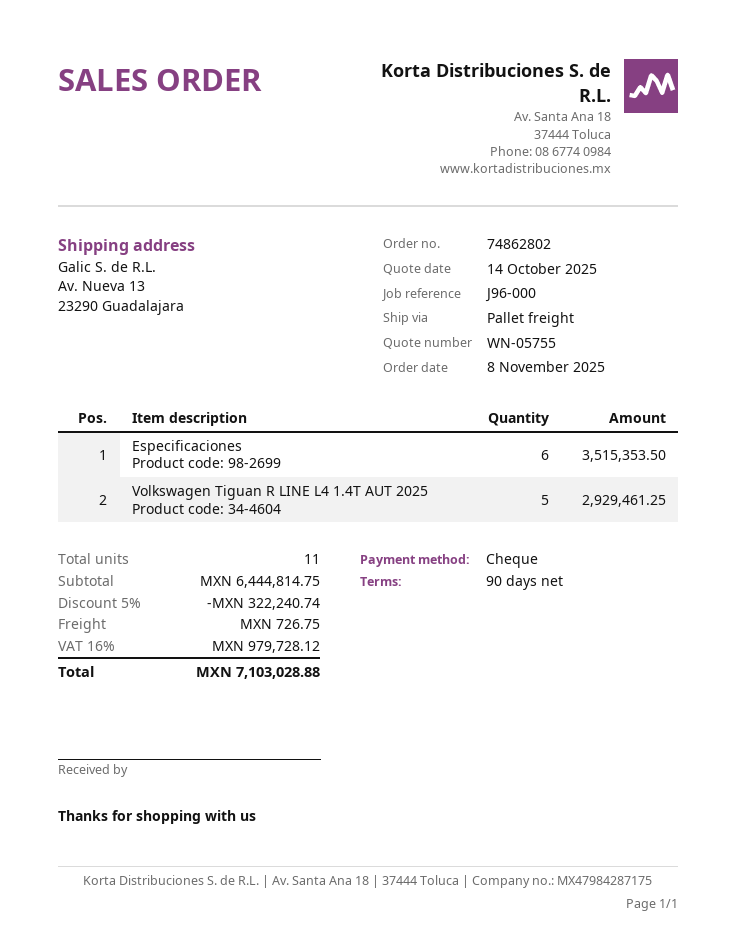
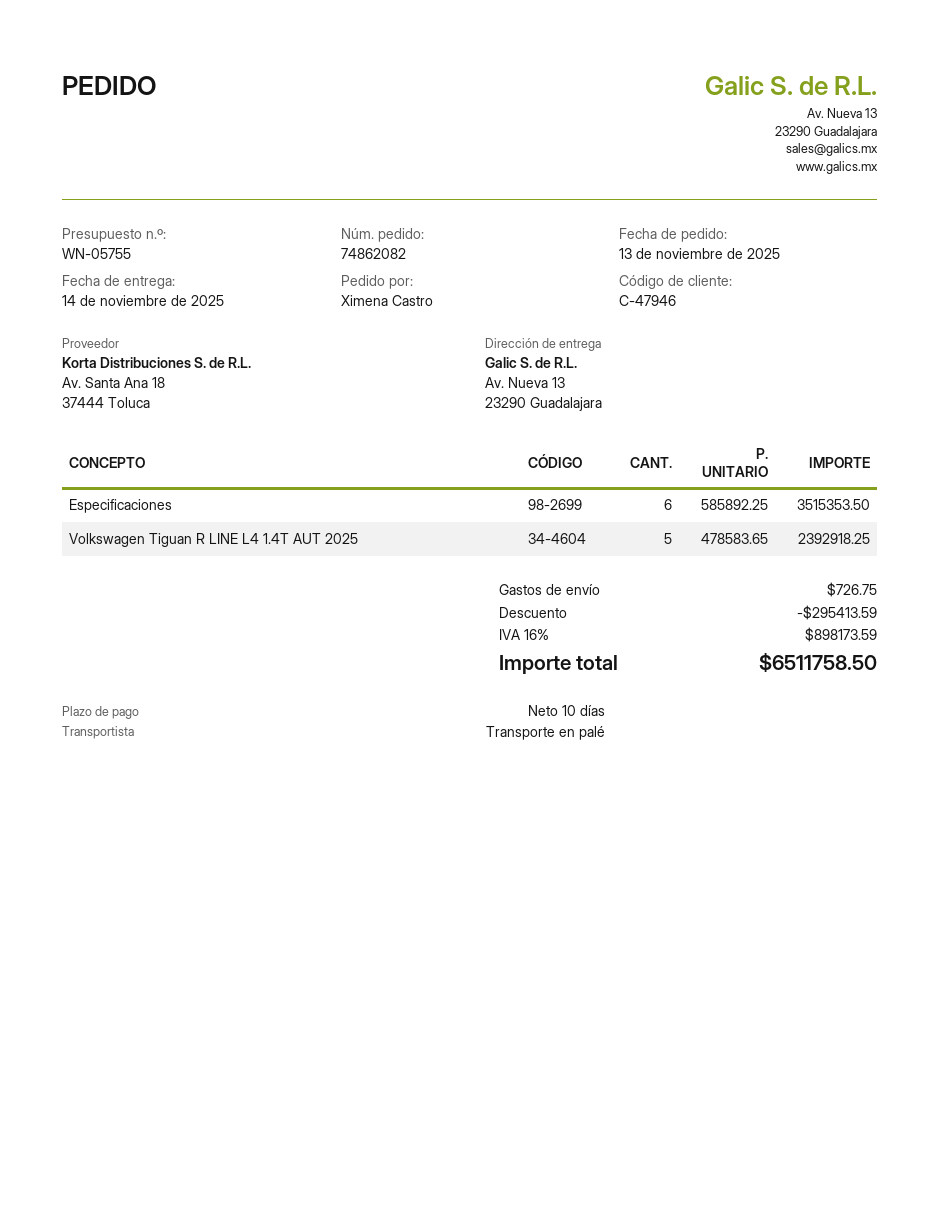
order number: 74862802 -> 74862082
order date: 2025-11-08 -> 2025-11-13
payment terms: 90 days -> 10 days
Volkswagen Tiguan R LINE L4 1.4T AUT 2025: 5 for 2929461.25 -> 5 for 2392918.25
discount: 322240.74 -> 295413.59
tax: 16% = 979728.12 -> 16% = 898173.59
total: 7103028.88 -> 6511758.50

